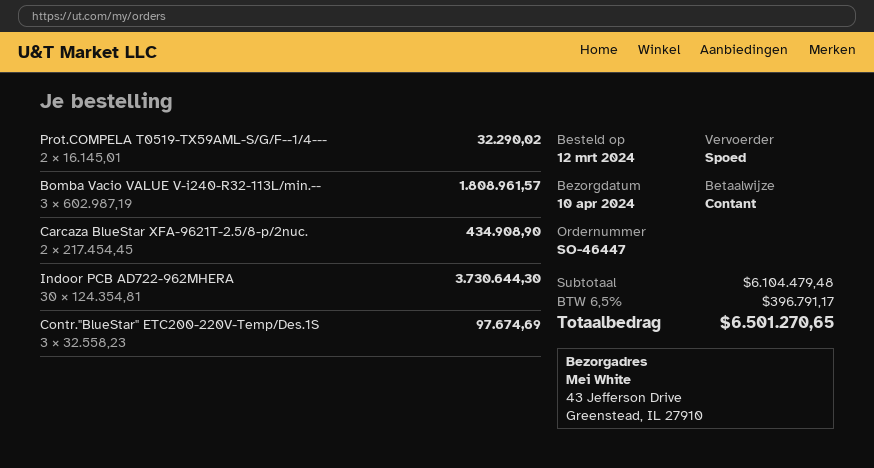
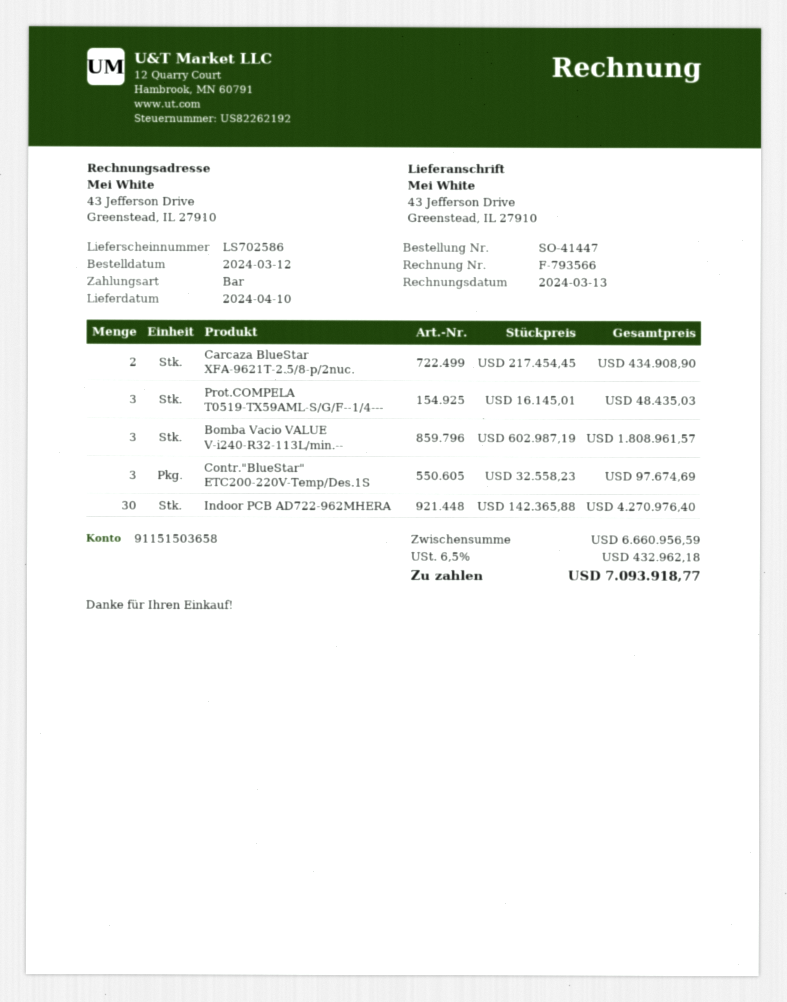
order number: SO-46447 -> SO-41447
Prot.COMPELA T0519-TX59AML-S/G/F--1/4---: 2 x 16145.01 = 32290.02 -> 3 x 16145.01 = 48435.03
Indoor PCB AD722-962MHERA: 30 x 124354.81 = 3730644.30 -> 30 x 142365.88 = 4270976.40
subtotal: 6104479.48 -> 6660956.59
tax: 6.5% = 396791.17 -> 6.5% = 432962.18
total: 6501270.65 -> 7093918.77

